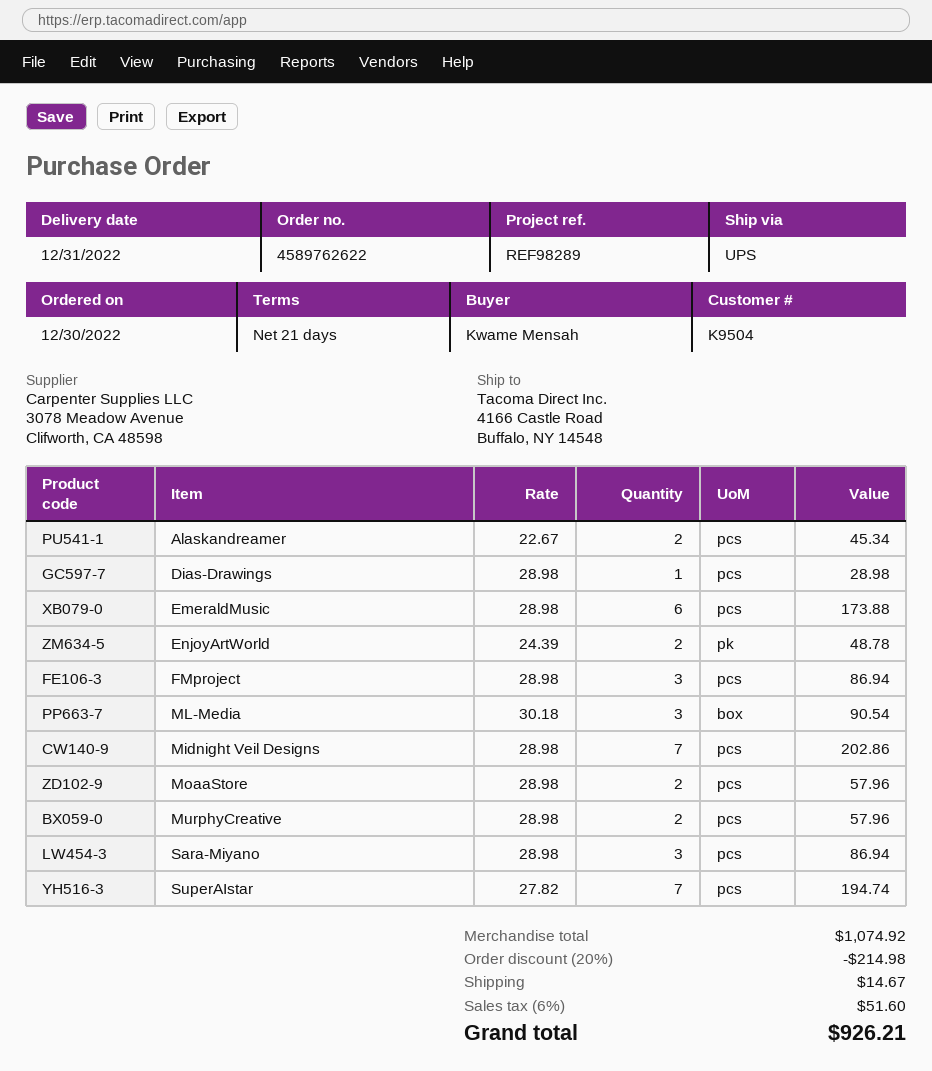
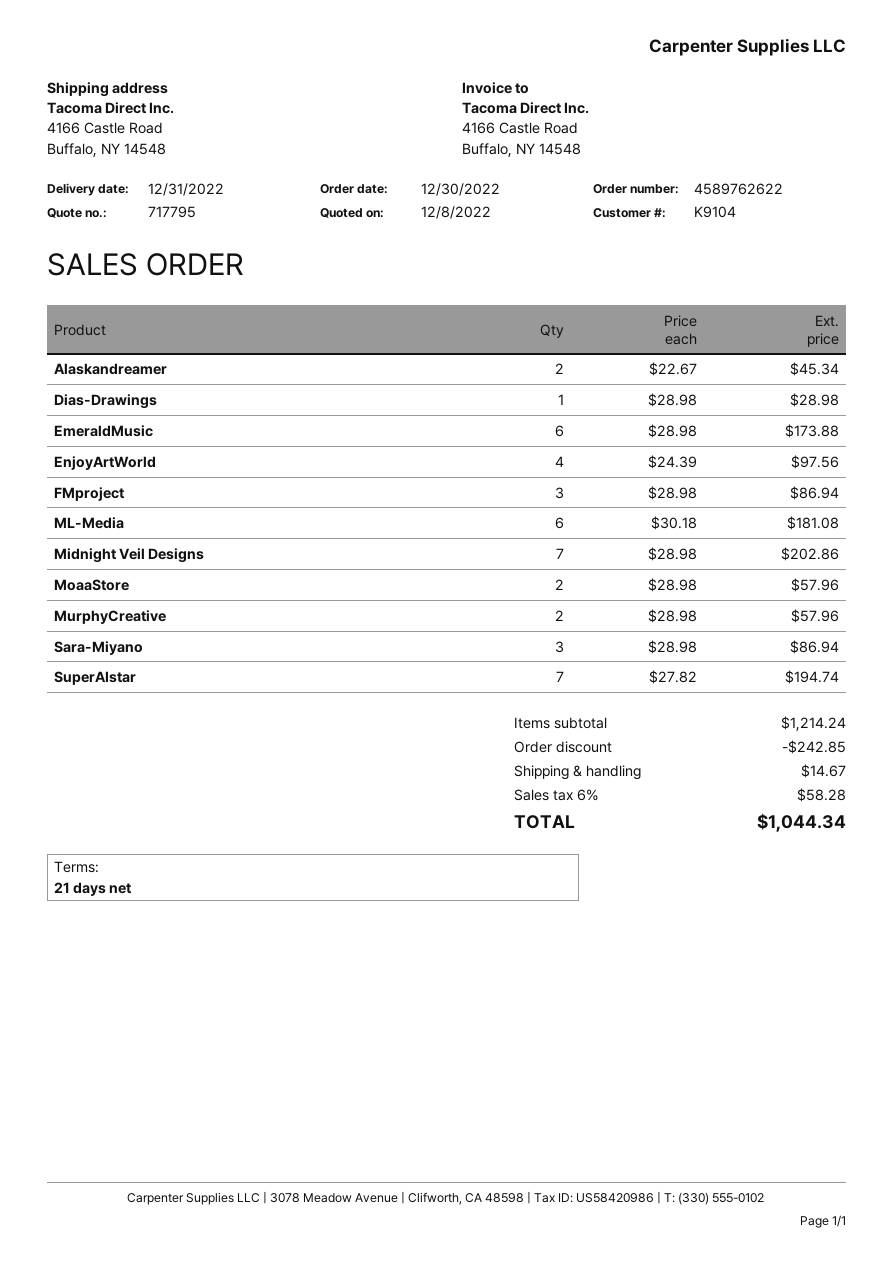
customer number: K9504 -> K9104
EnjoyArtWorld: 2 x 24.39 = 48.78 -> 4 x 24.39 = 97.56
ML-Media: 3 x 30.18 = 90.54 -> 6 x 30.18 = 181.08
subtotal: 1074.92 -> 1214.24
discount: 214.98 -> 242.85
tax: 6% = 51.60 -> 6% = 58.28
total: 926.21 -> 1044.34

